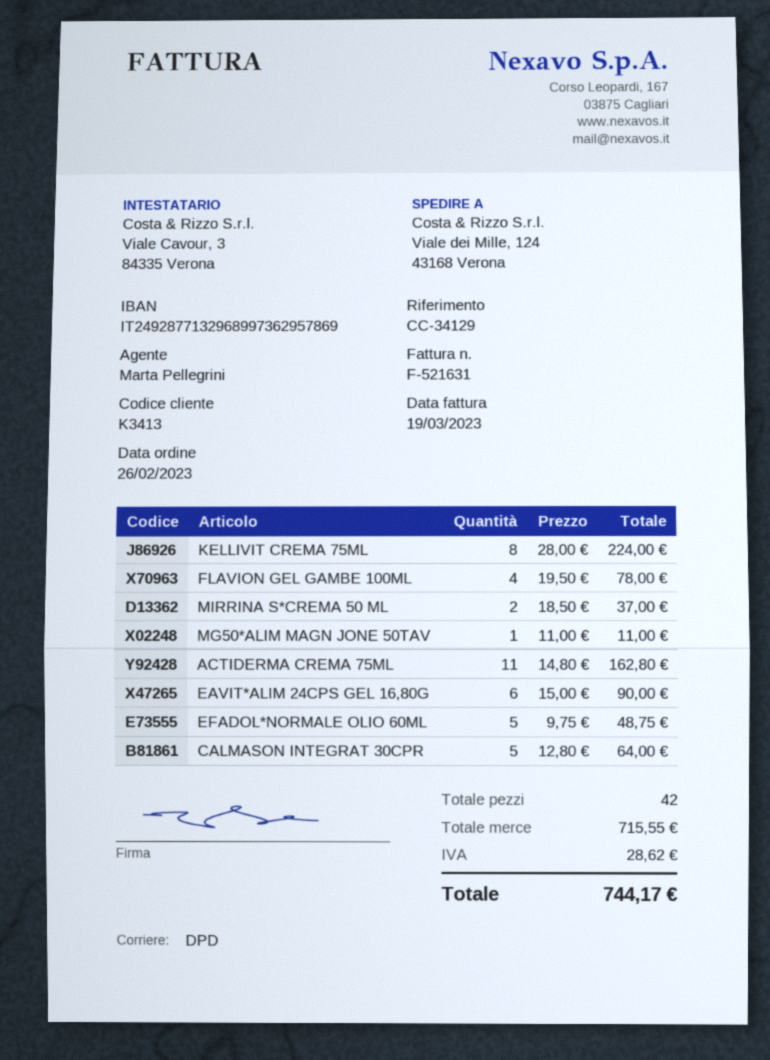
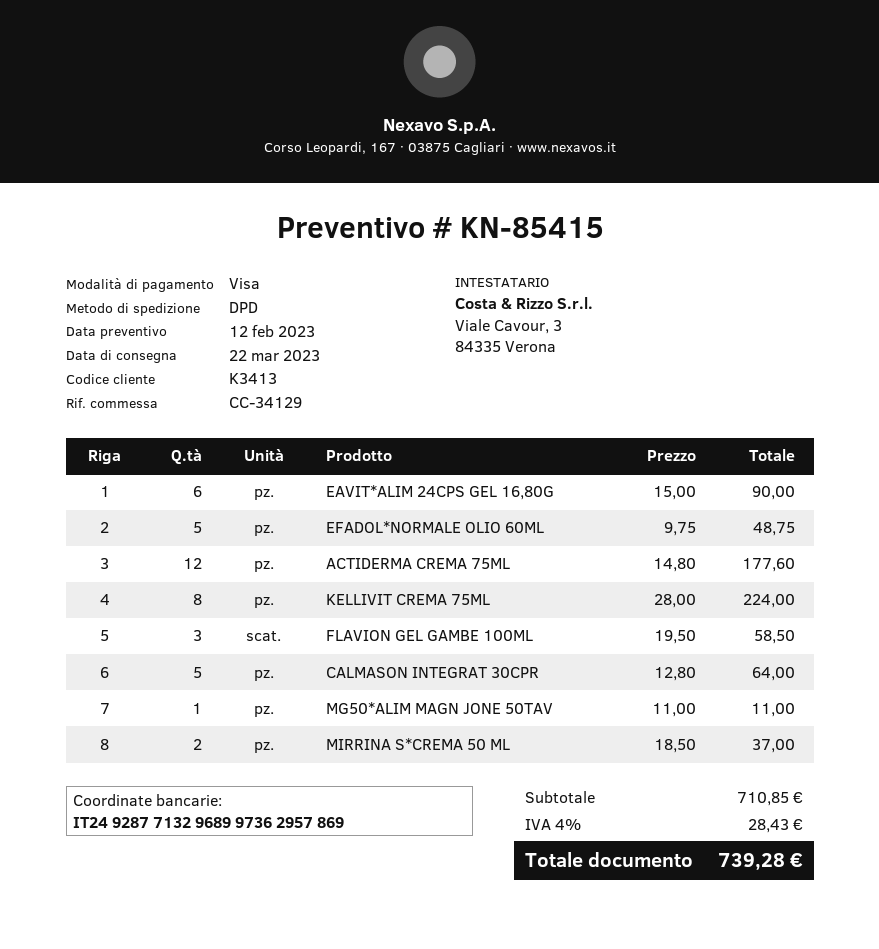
FLAVION GEL GAMBE 100ML: 4 x 19.50 = 78.00 -> 3 x 19.50 = 58.50
ACTIDERMA CREMA 75ML: 11 x 14.80 = 162.80 -> 12 x 14.80 = 177.60
subtotal: 715.55 -> 710.85
tax: 28.62 -> 28.43
total: 744.17 -> 739.28

